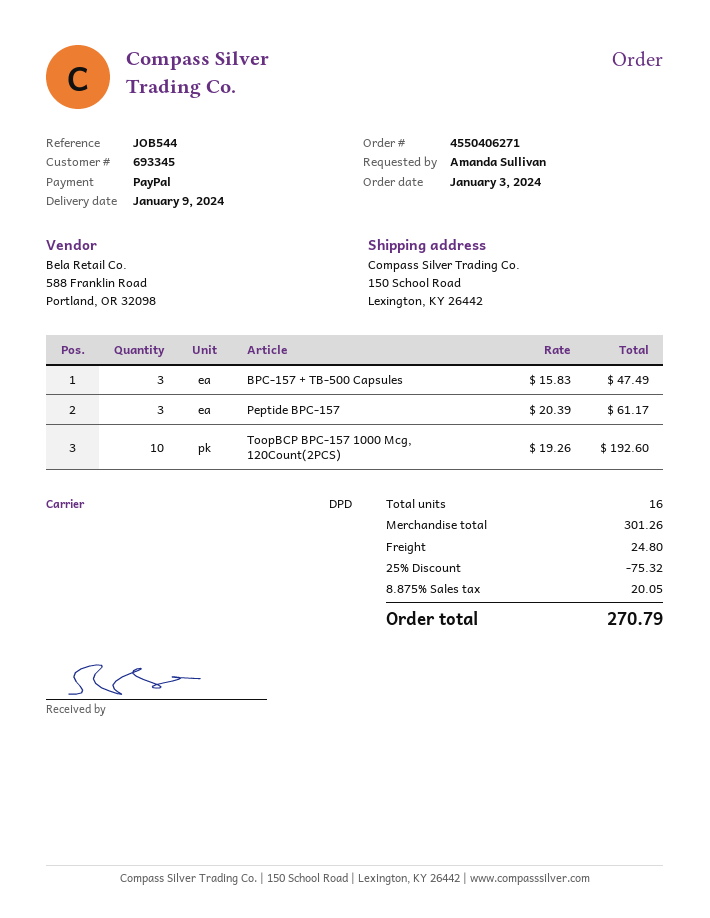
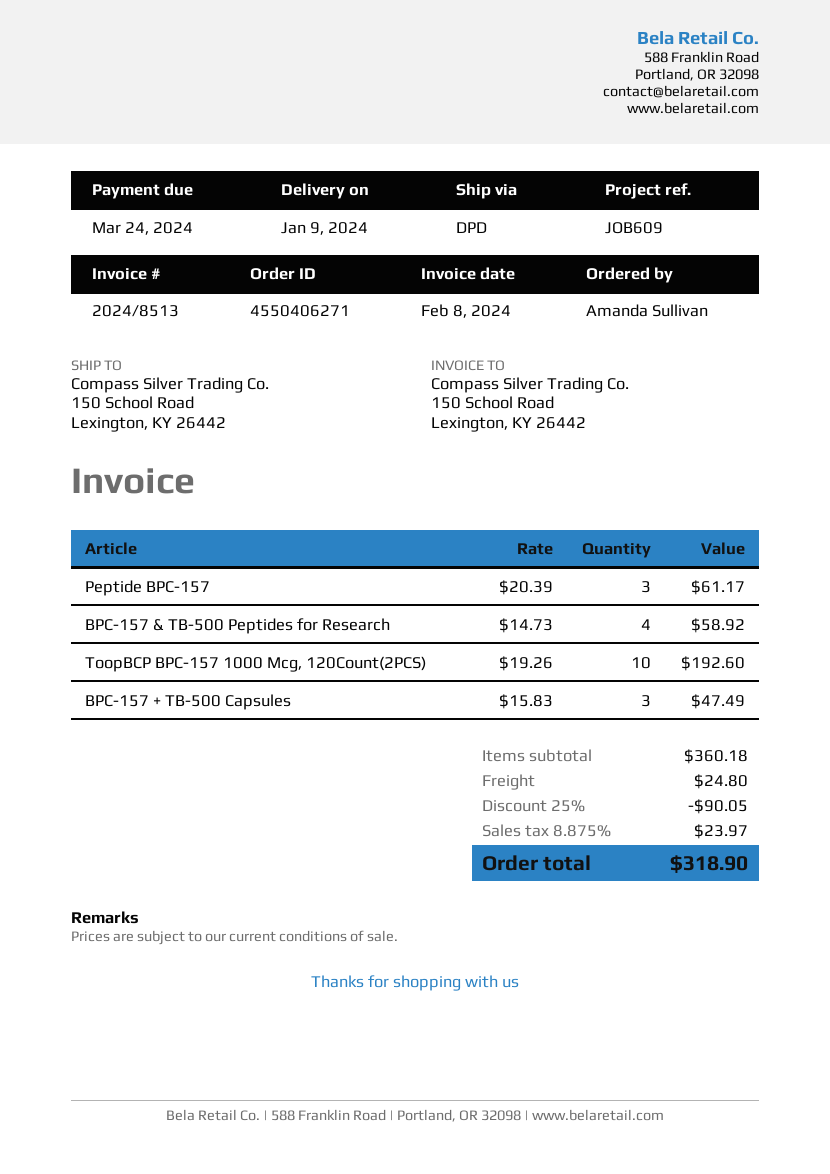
reference: JOB544 -> JOB609
BPC-157 & TB-500 Peptides for Research: none -> 4 x 14.73 = 58.92
subtotal: 301.26 -> 360.18
discount: 25% = 75.32 -> 25% = 90.05
tax: 8.875% = 20.05 -> 8.875% = 23.97
total: 270.79 -> 318.90

